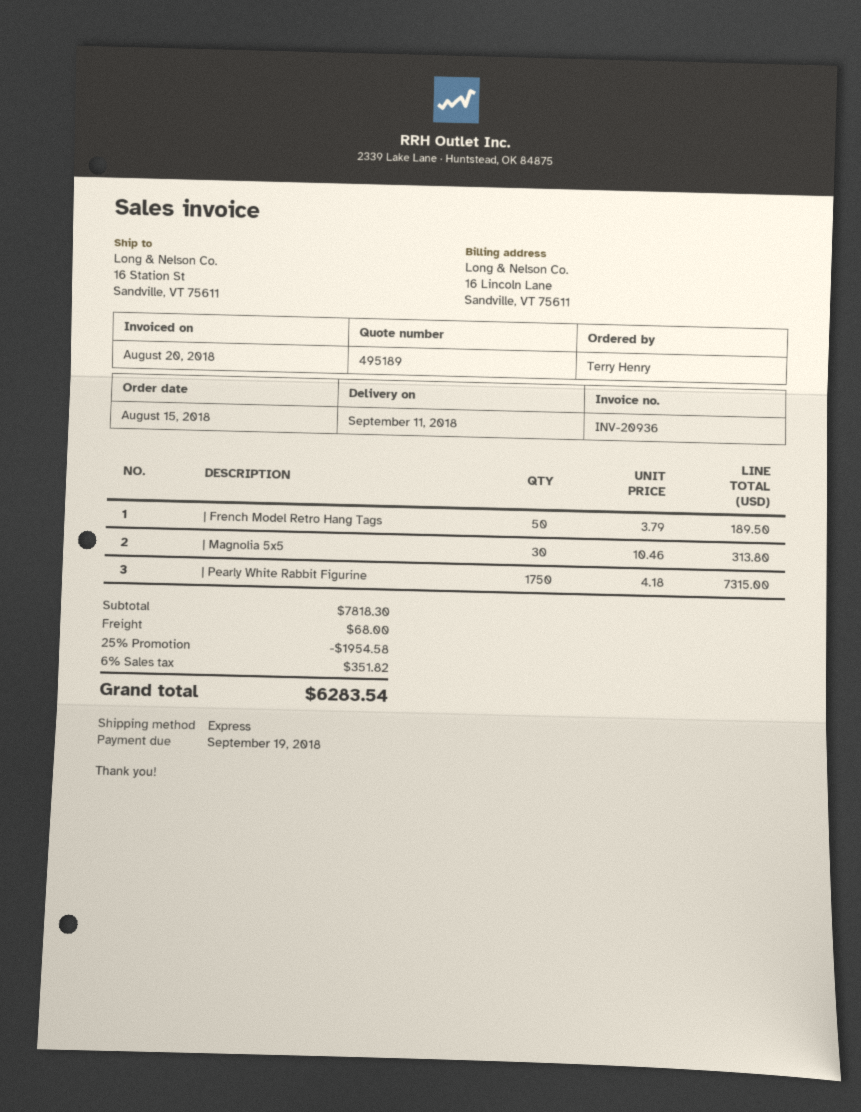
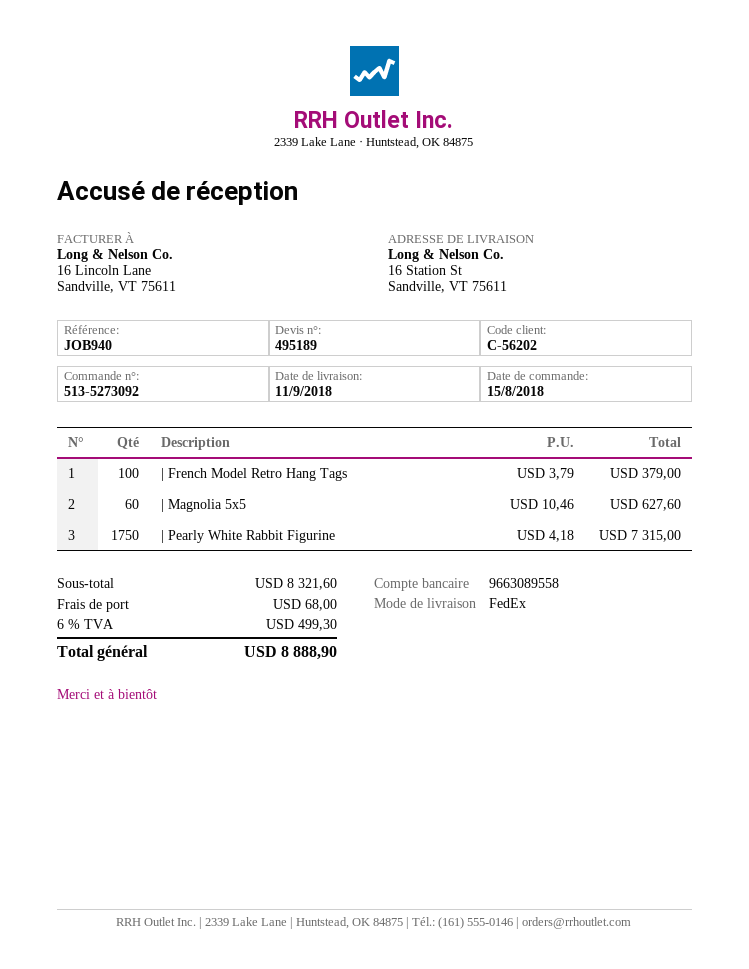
shipping method: express -> FedEx
| French Model Retro Hang Tags: 50 x 3.79 = 189.50 -> 100 x 3.79 = 379.00
| Magnolia 5x5: 30 x 10.46 = 313.80 -> 60 x 10.46 = 627.60
subtotal: 7818.30 -> 8321.60
discount: 25% = 1954.58 -> none
tax: 6% = 351.82 -> 6% = 499.30
total: 6283.54 -> 8888.90

